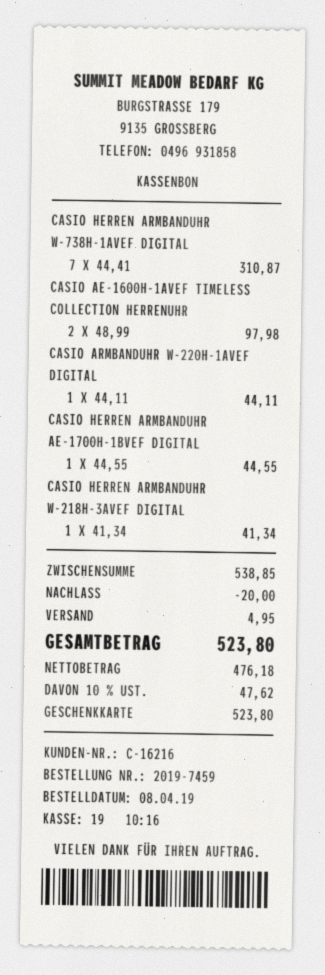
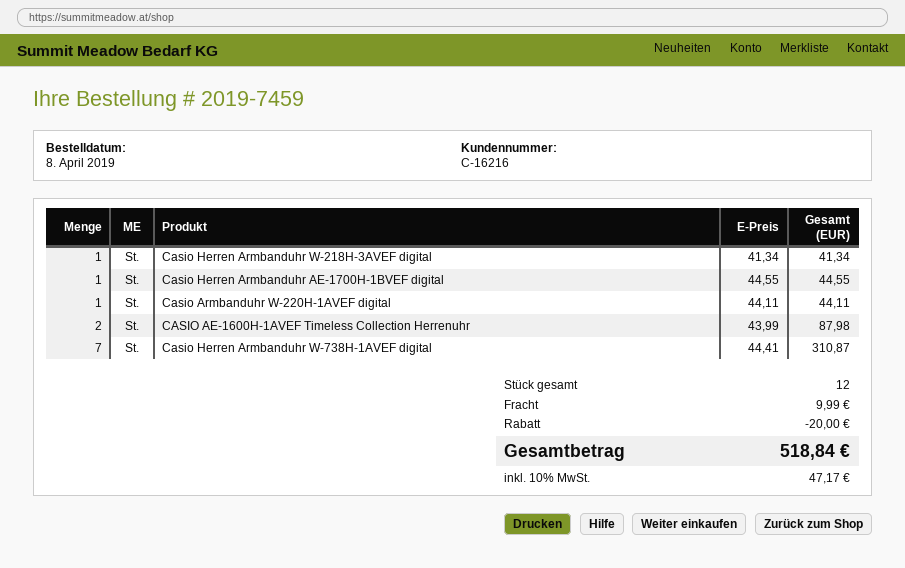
CASIO AE-1600H-1AVEF TIMELESS COLLECTION HERRENUHR: 2 x 48.99 = 97.98 -> 2 x 43.99 = 87.98
shipping: 4.95 -> 9.99
tax: 10% = 47.62 -> 10% = 47.17
total: 523.80 -> 518.84

